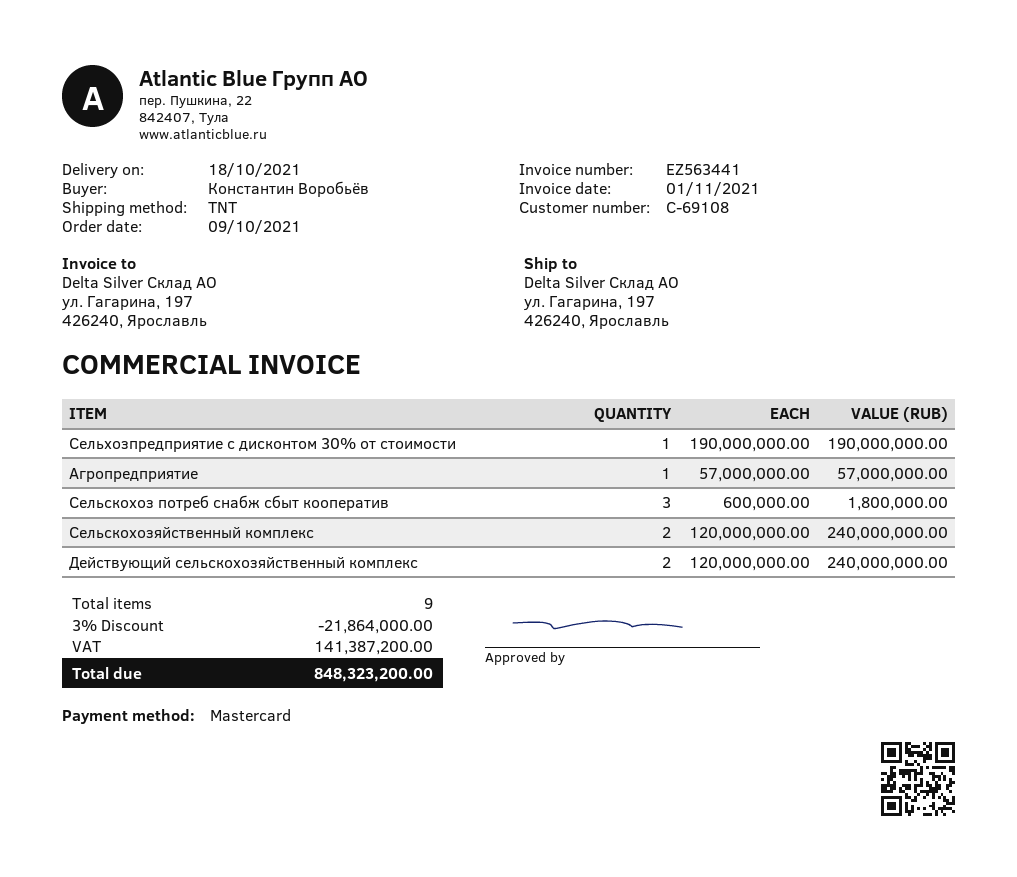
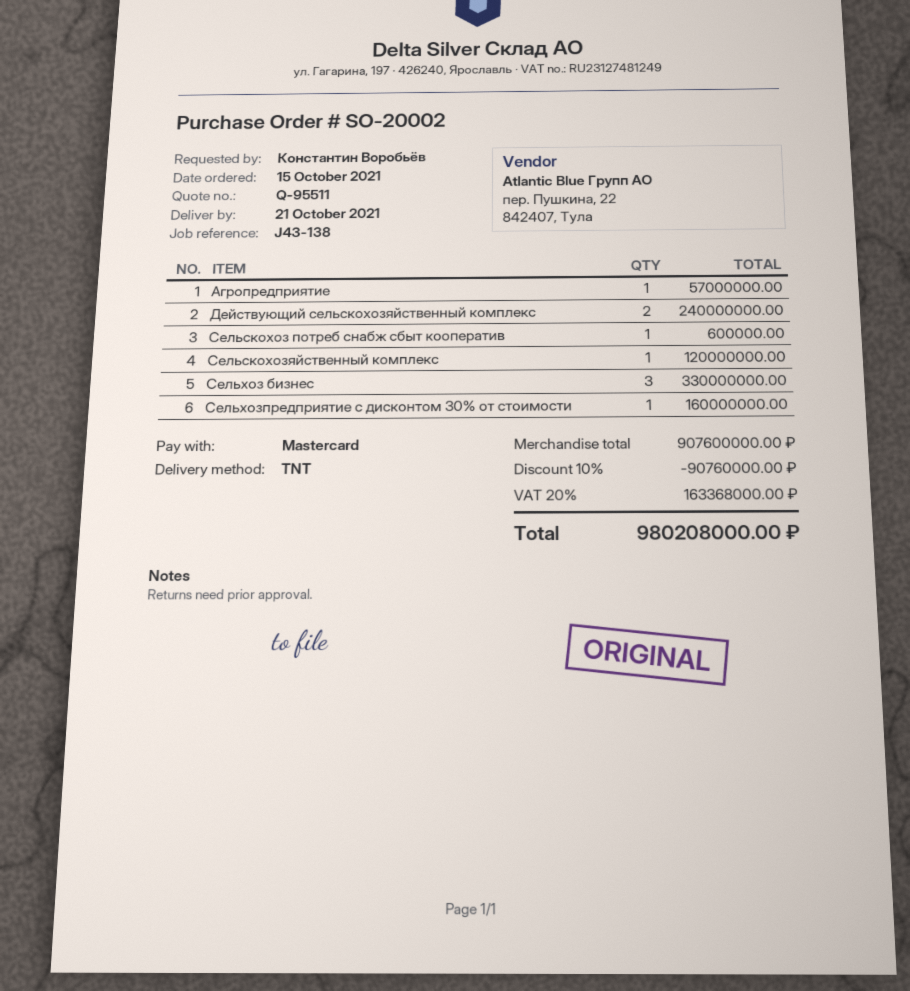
order date: 2021-10-09 -> 2021-10-15
delivery date: 2021-10-18 -> 2021-10-21
Сельхозпредприятие с дисконтом 30% от стоимости: 1 for 190000000.00 -> 1 for 160000000.00
Сельскохоз потреб снабж сбыт кооператив: 3 for 1800000.00 -> 1 for 600000.00
Сельскохозяйственный комплекс: 2 for 240000000.00 -> 1 for 120000000.00
Сельхоз бизнес: none -> 3 for 330000000.00
discount: 3% = 21864000.00 -> 10% = 90760000.00
tax: 141387200.00 -> 163368000.00
total: 848323200.00 -> 980208000.00

